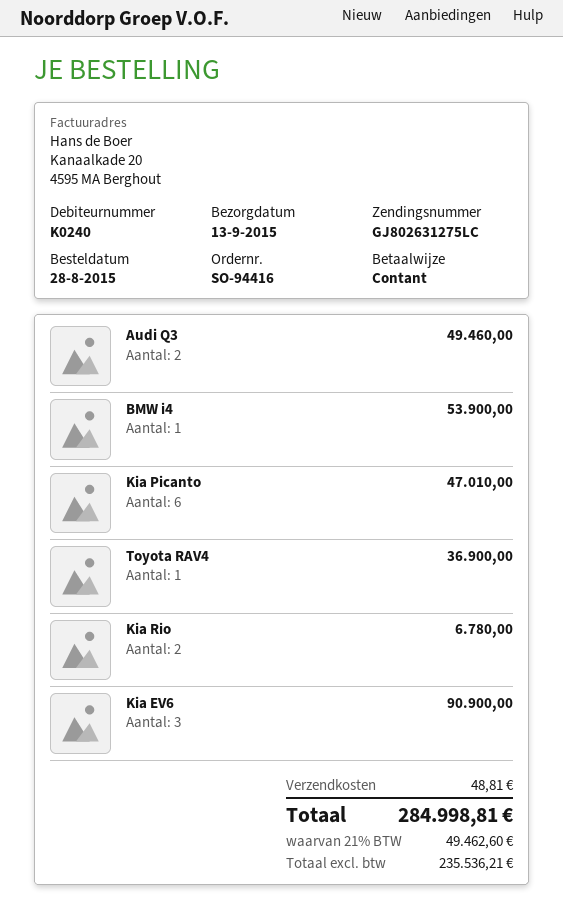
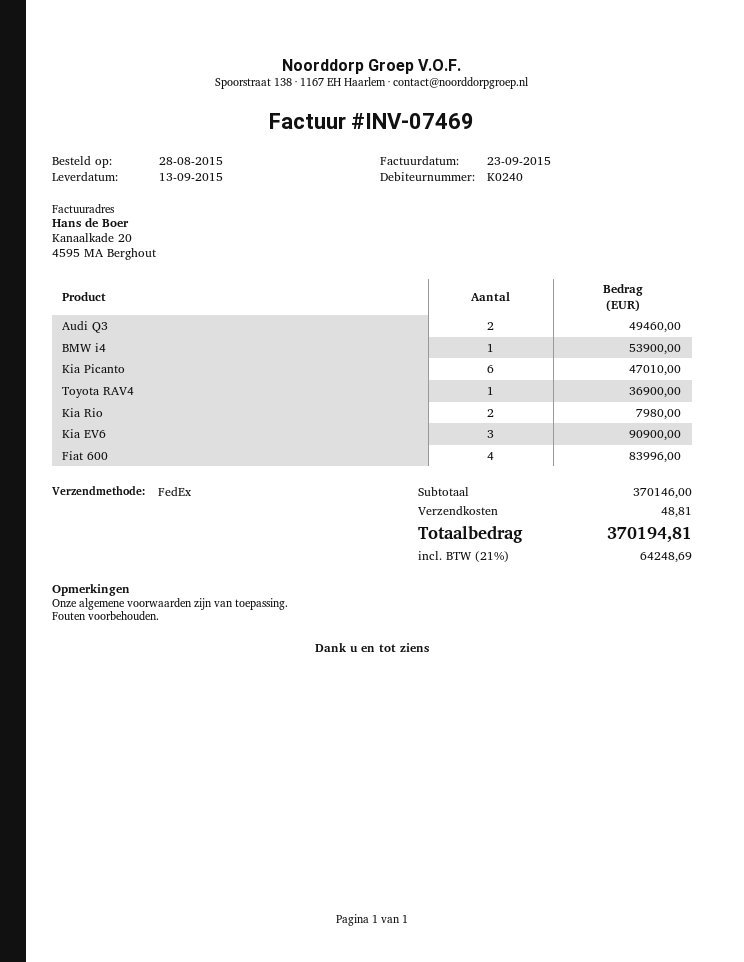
Kia Rio: 2 for 6780.00 -> 2 for 7980.00
Fiat 600: none -> 4 for 83996.00
tax: 21% = 49462.60 -> 21% = 64248.69
total: 284998.81 -> 370194.81

